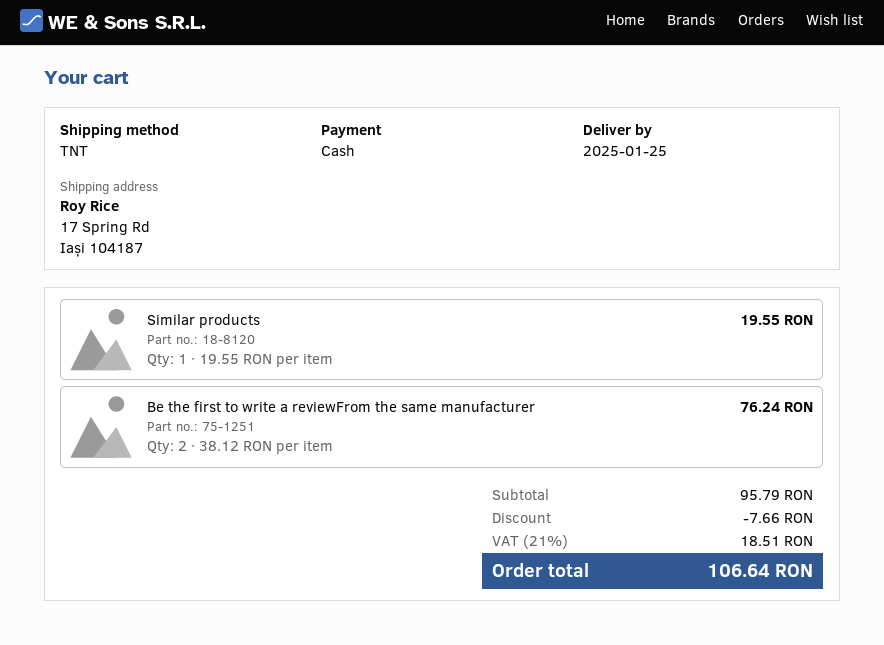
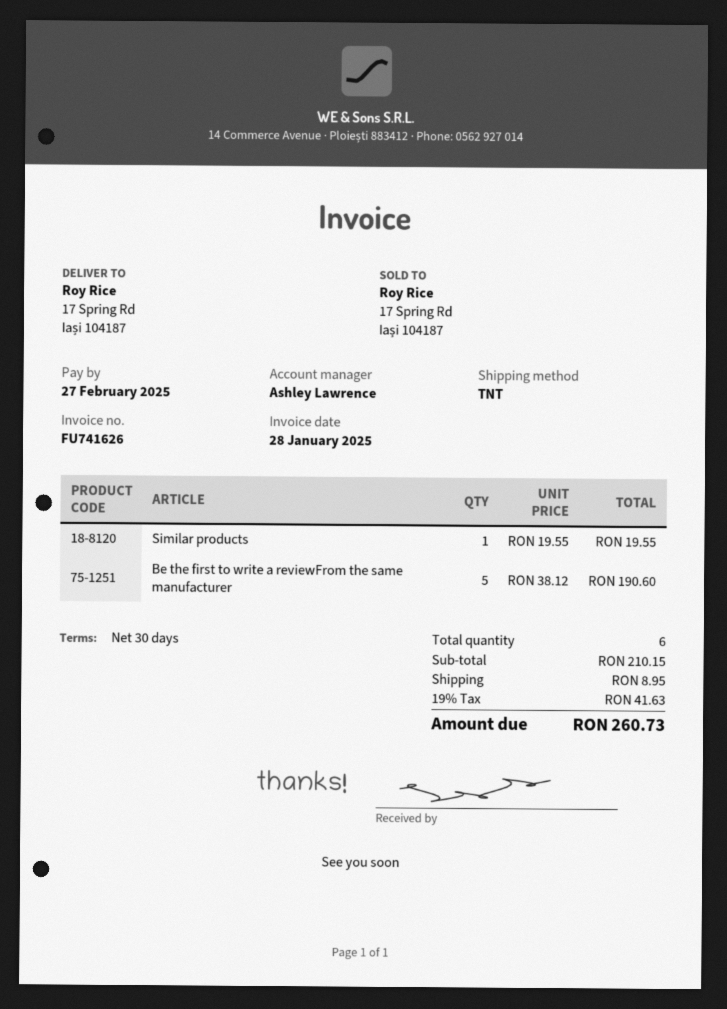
Be the first to write a reviewFrom the same manufacturer: 2 x 38.12 = 76.24 -> 5 x 38.12 = 190.60
subtotal: 95.79 -> 210.15
discount: 7.66 -> none
shipping: none -> 8.95
tax: 21% = 18.51 -> 19% = 41.63
total: 106.64 -> 260.73

